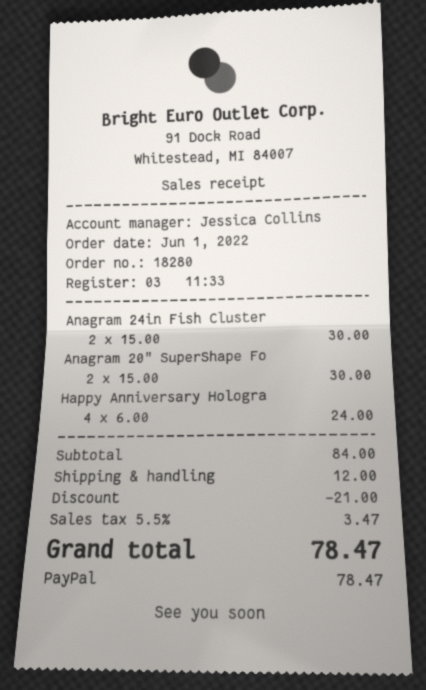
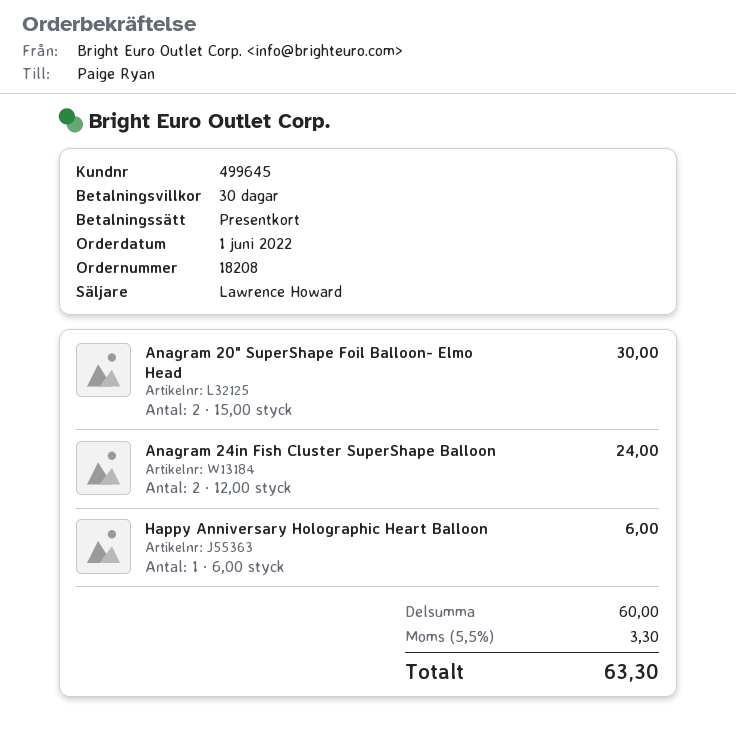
order number: 18280 -> 18208
sales rep: Jessica Collins -> Lawrence Howard
payment method: PayPal -> gift card
Anagram 24in Fish Cluster: 2 x 15.00 = 30.00 -> 2 x 12.00 = 24.00
Happy Anniversary Hologra: 4 x 6.00 = 24.00 -> 1 x 6.00 = 6.00
subtotal: 84.00 -> 60.00
discount: 21.00 -> none
shipping: 12.00 -> none
tax: 5.5% = 3.47 -> 5.5% = 3.30
total: 78.47 -> 63.30

